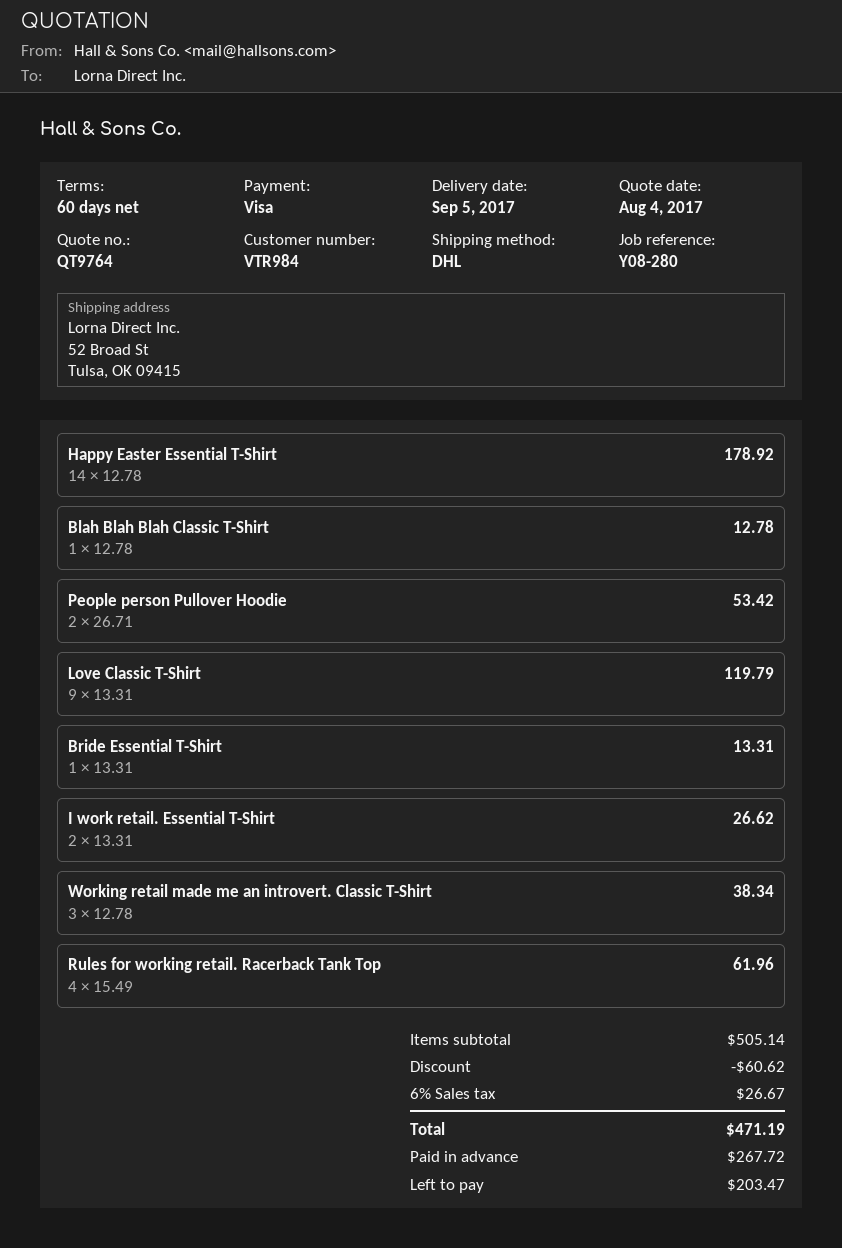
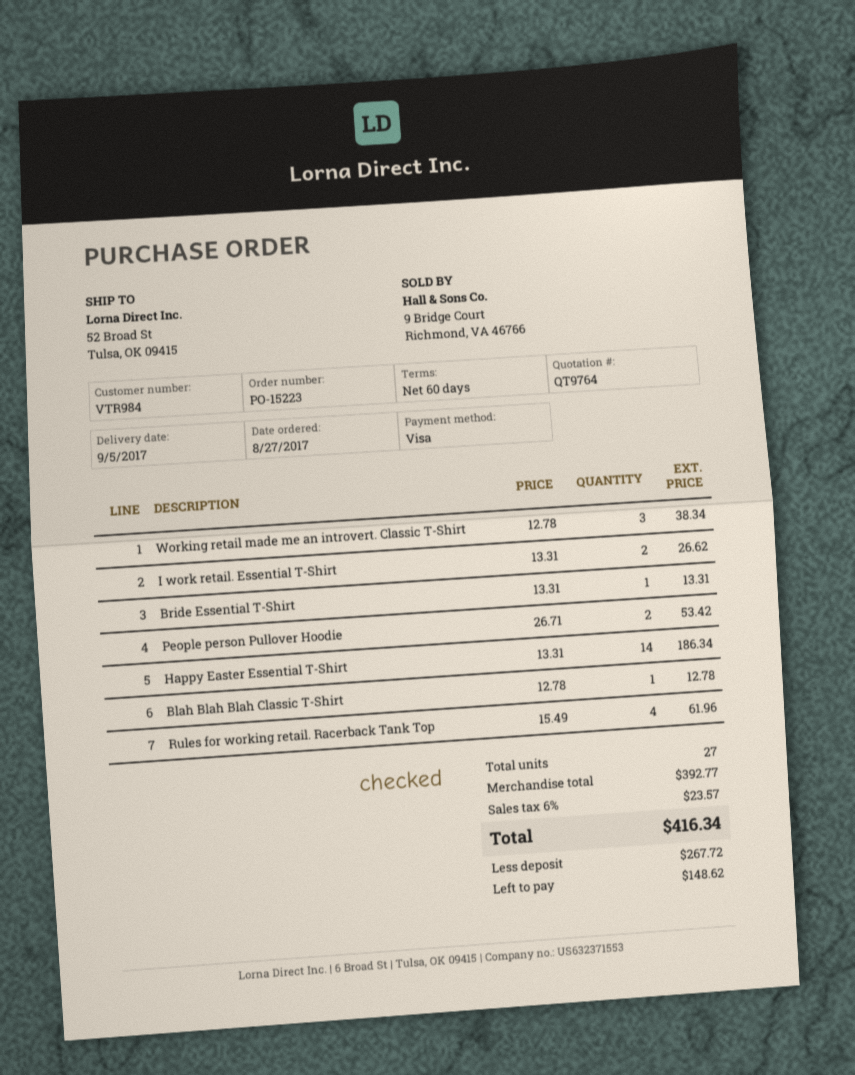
Happy Easter Essential T-Shirt: 14 x 12.78 = 178.92 -> 14 x 13.31 = 186.34
Love Classic T-Shirt: 9 x 13.31 = 119.79 -> none
subtotal: 505.14 -> 392.77
discount: 60.62 -> none
tax: 6% = 26.67 -> 6% = 23.57
total: 471.19 -> 416.34
balance: 203.47 -> 148.62

